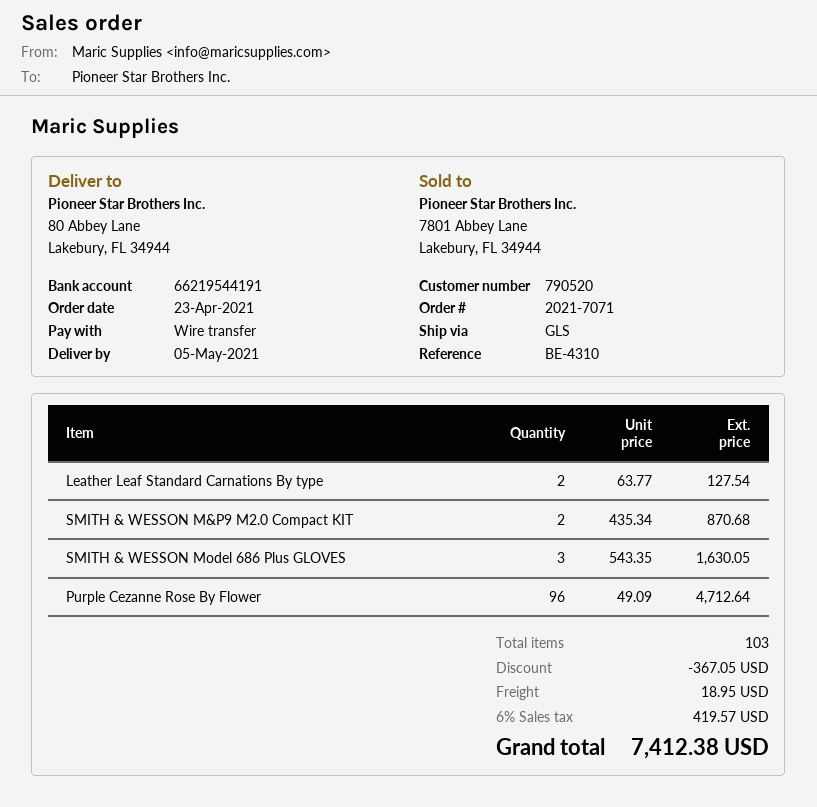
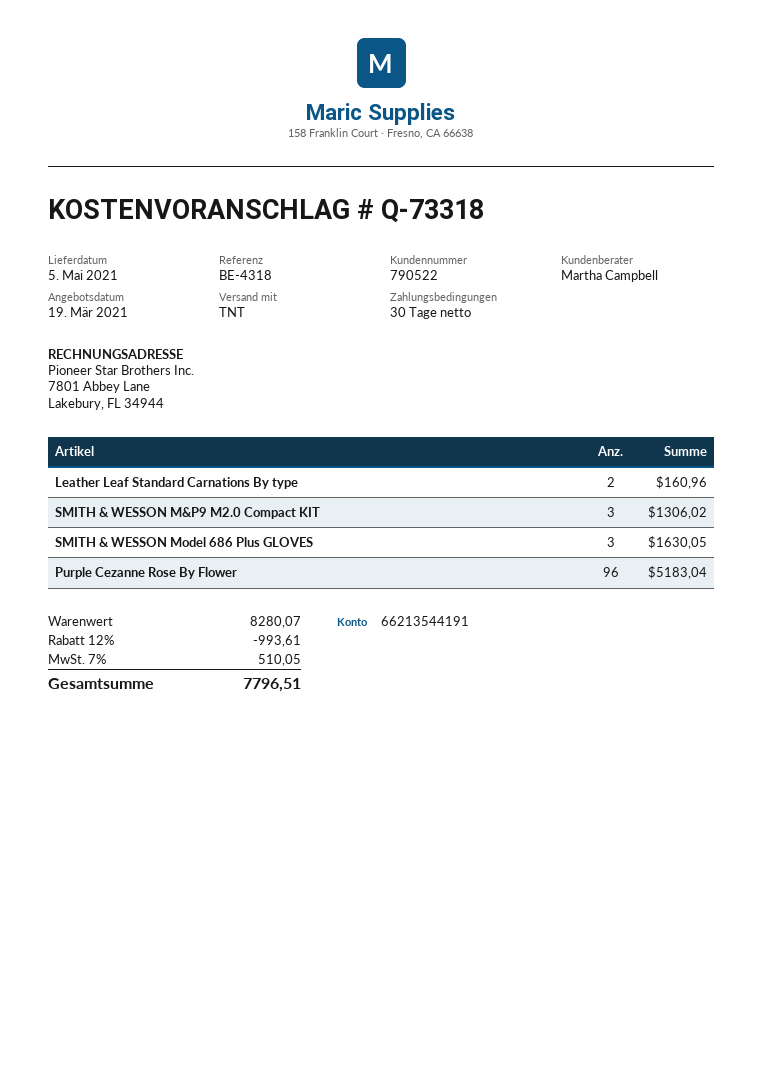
customer number: 790520 -> 790522
reference: BE-4310 -> BE-4318
bank account: 66219544191 -> 66213544191
shipping method: GLS -> TNT
Leather Leaf Standard Carnations By type: 2 for 127.54 -> 2 for 160.96
SMITH & WESSON M&P9 M2.0 Compact KIT: 2 for 870.68 -> 3 for 1306.02
Purple Cezanne Rose By Flower: 96 for 4712.64 -> 96 for 5183.04
discount: 367.05 -> 993.61
shipping: 18.95 -> none
tax: 6% = 419.57 -> 7% = 510.05
total: 7412.38 -> 7796.51

